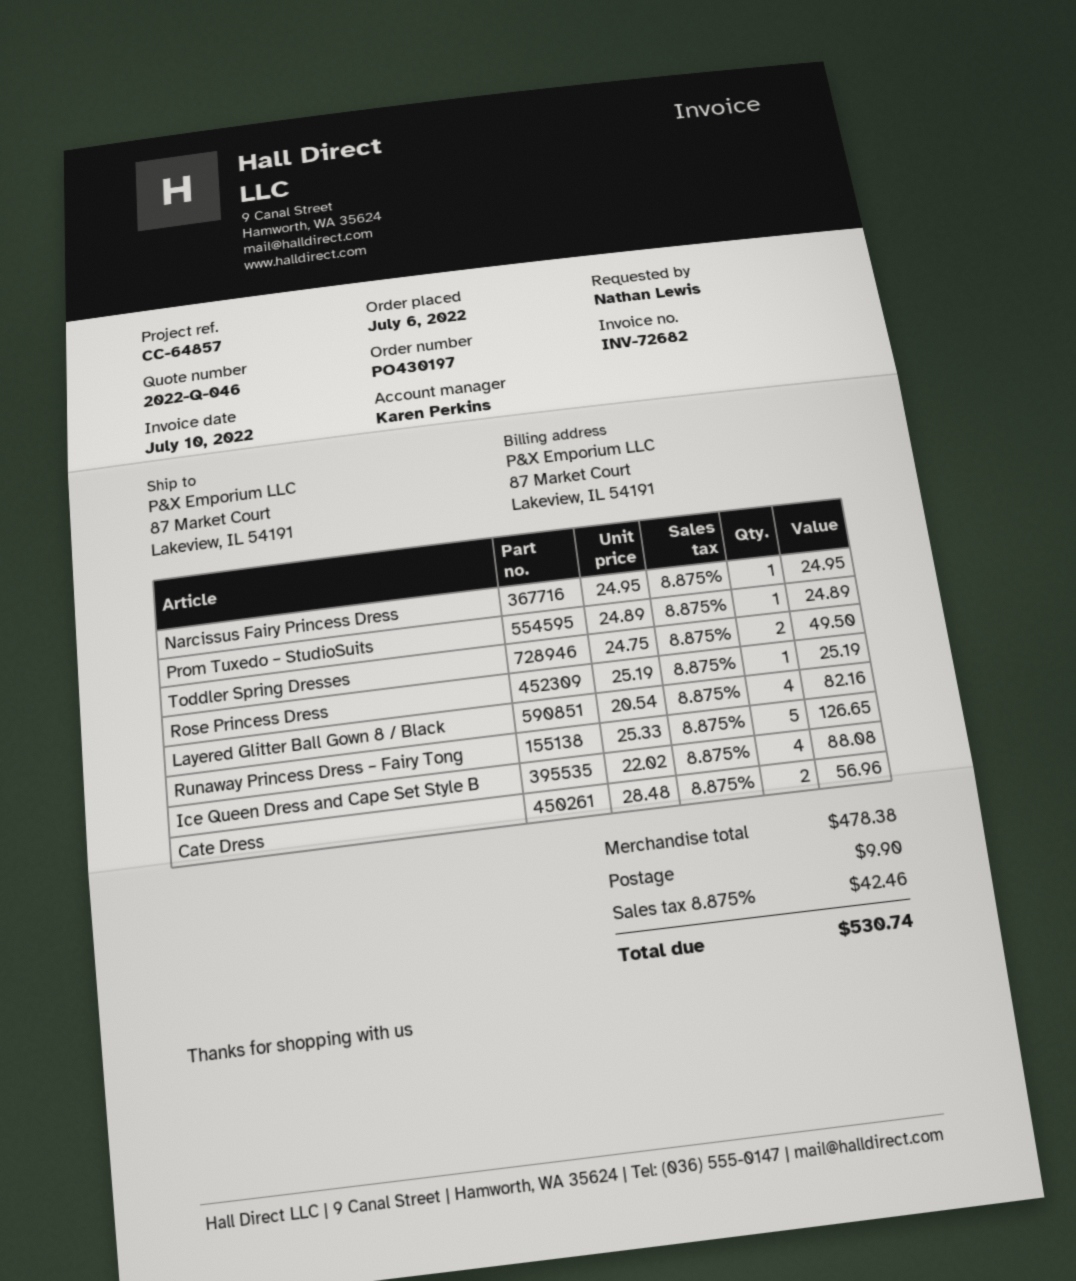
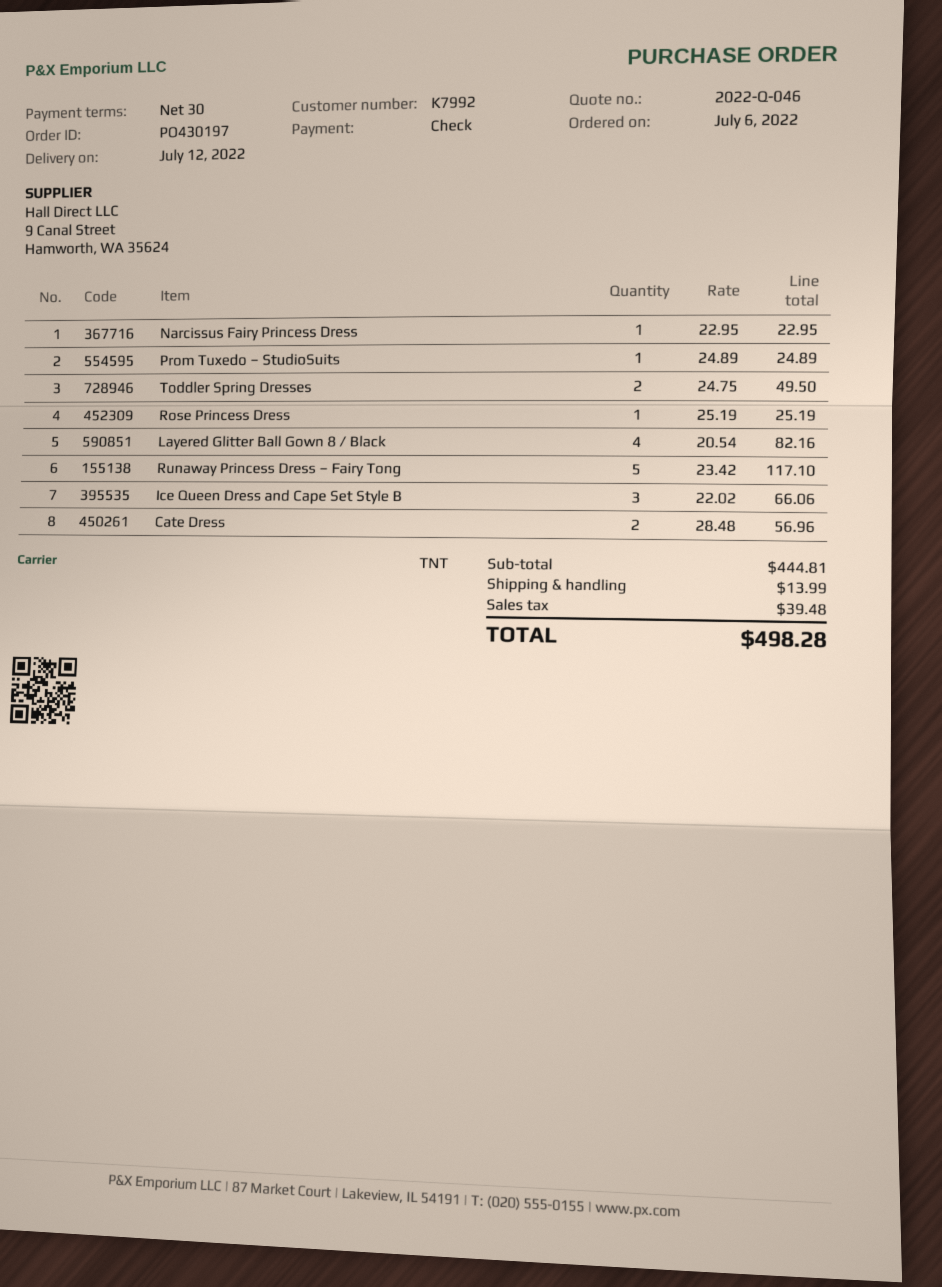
Narcissus Fairy Princess Dress: 1 x 24.95 = 24.95 -> 1 x 22.95 = 22.95
Runaway Princess Dress – Fairy Tong: 5 x 25.33 = 126.65 -> 5 x 23.42 = 117.10
Ice Queen Dress and Cape Set Style B: 4 x 22.02 = 88.08 -> 3 x 22.02 = 66.06
subtotal: 478.38 -> 444.81
shipping: 9.90 -> 13.99
tax: 42.46 -> 39.48
total: 530.74 -> 498.28

